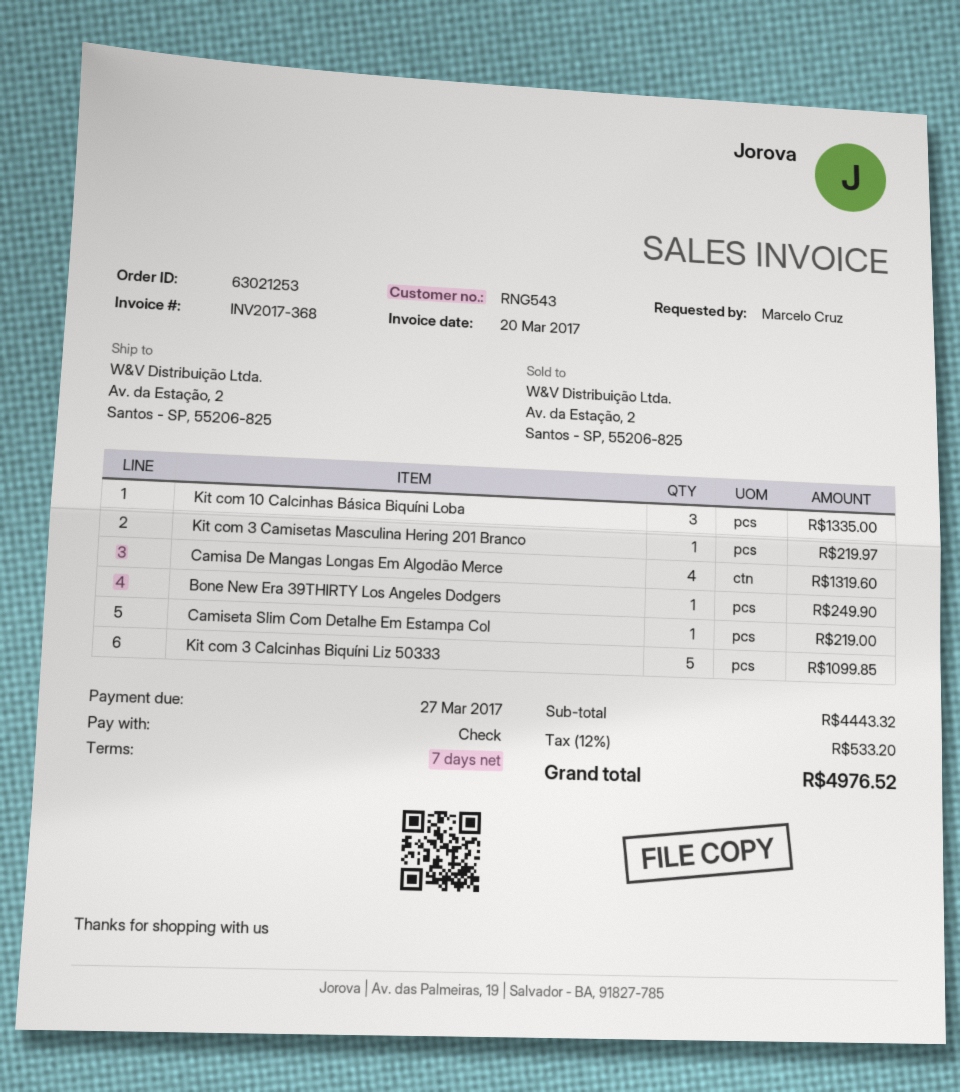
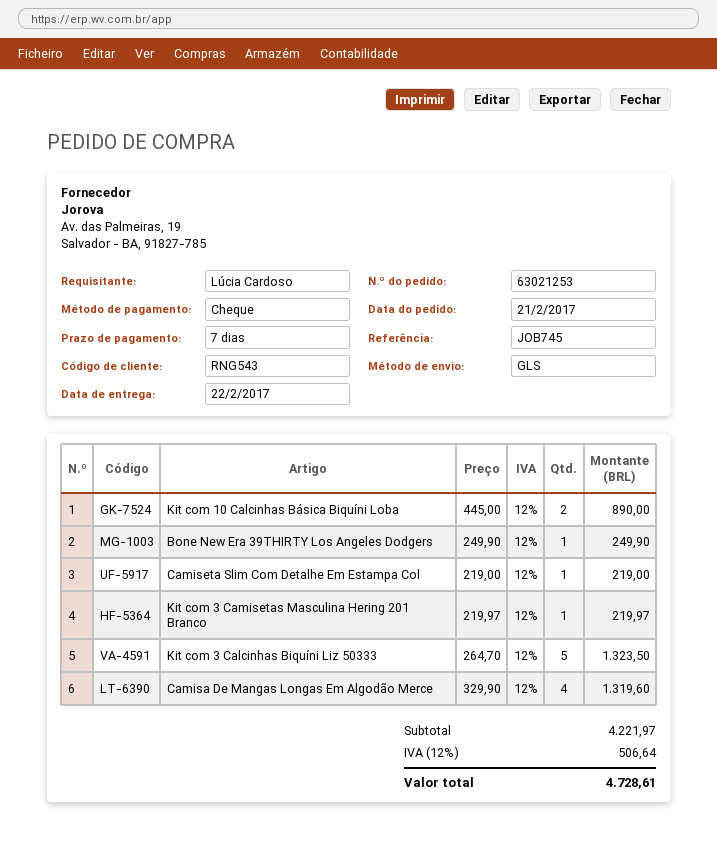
ordered by: Marcelo Cruz -> Lúcia Cardoso
Kit com 10 Calcinhas Básica Biquíni Loba: 3 for 1335.00 -> 2 for 890.00
Kit com 3 Calcinhas Biquíni Liz 50333: 5 for 1099.85 -> 5 for 1323.50
subtotal: 4443.32 -> 4221.97
tax: 12% = 533.20 -> 12% = 506.64
total: 4976.52 -> 4728.61

